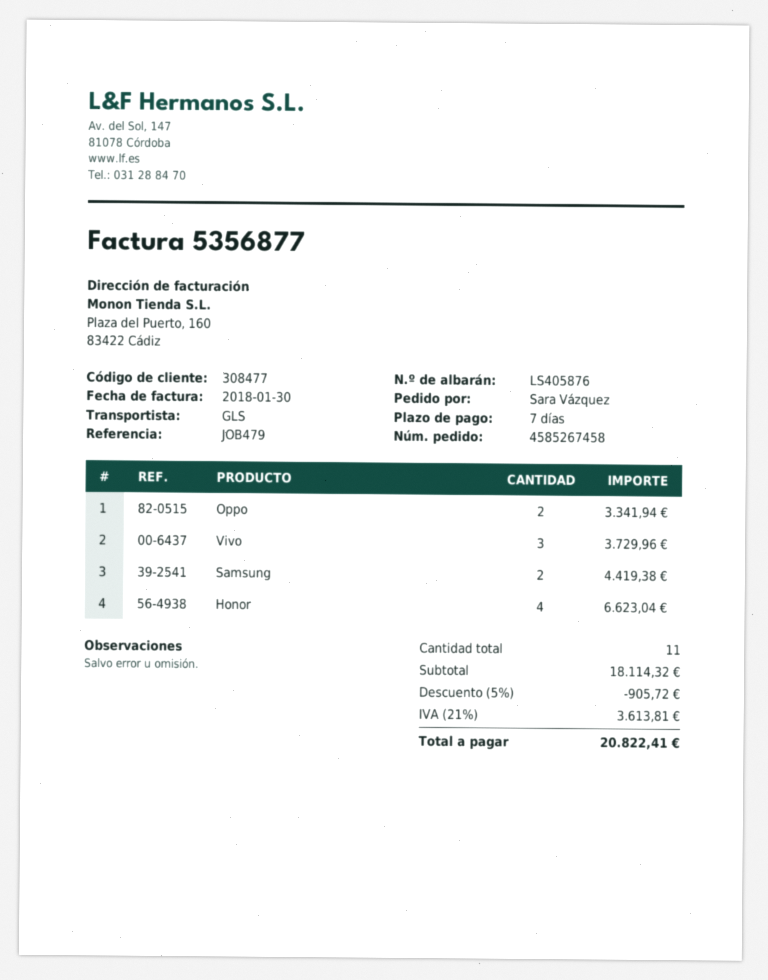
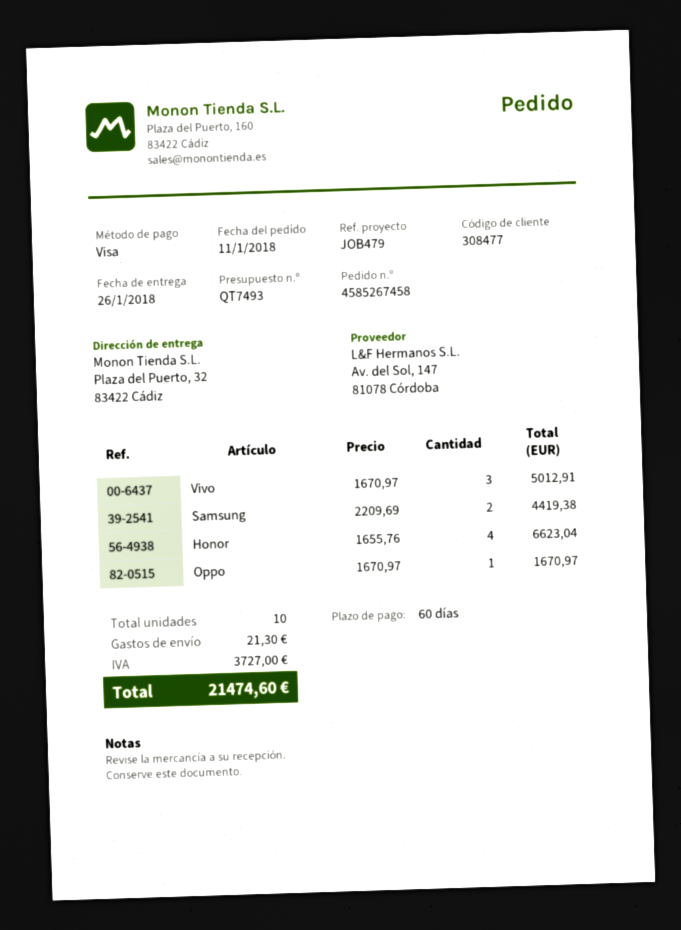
payment terms: 7 days -> 60 days
Oppo: 2 for 3341.94 -> 1 for 1670.97
Vivo: 3 for 3729.96 -> 3 for 5012.91
total quantity: 11 -> 10
discount: 5% = 905.72 -> none
shipping: none -> 21.30
tax: 3613.81 -> 3727.00
total: 20822.41 -> 21474.60

